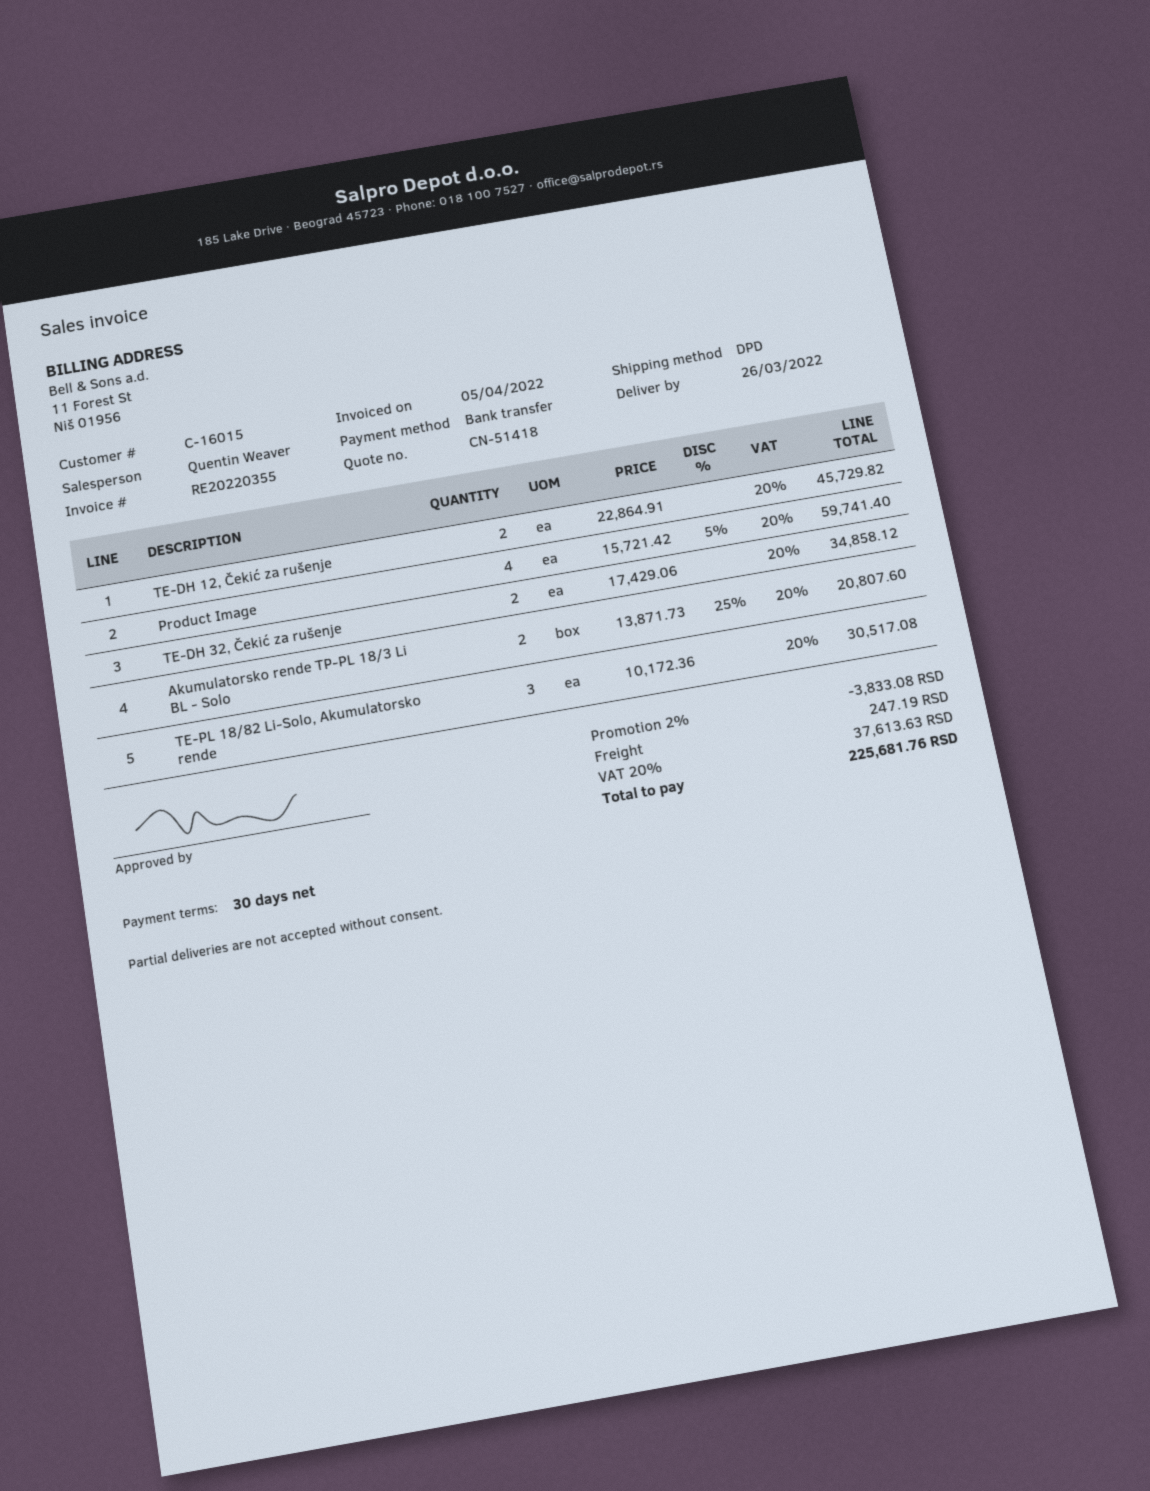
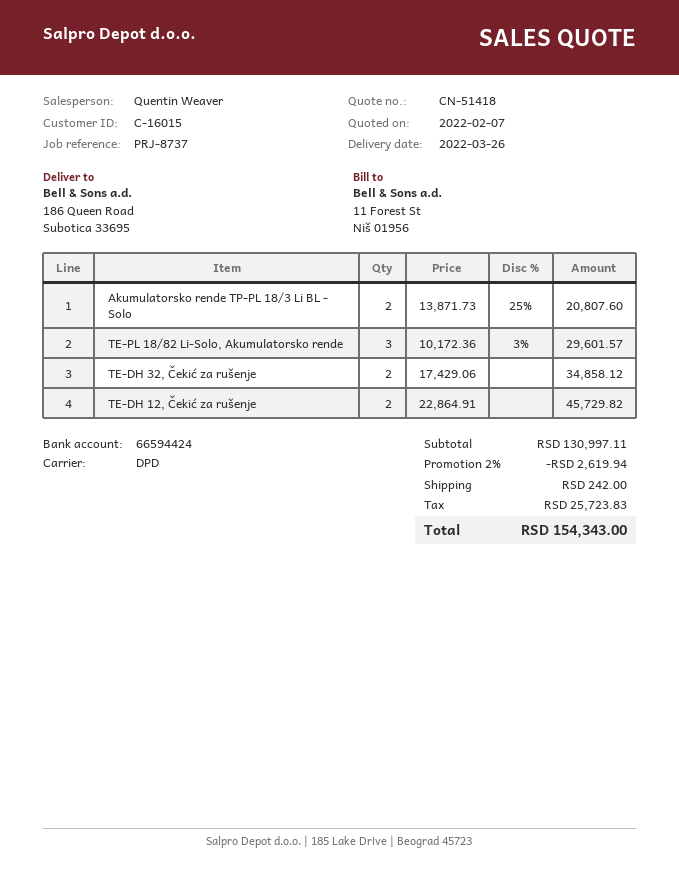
Product Image: 4 x 15721.42 - 5% = 59741.40 -> none
TE-PL 18/82 Li-Solo, Akumulatorsko rende: 3 x 10172.36 = 30517.08 -> 3 x 10172.36 - 3% = 29601.57
discount: 2% = 3833.08 -> 2% = 2619.94
shipping: 247.19 -> 242.00
tax: 37613.63 -> 25723.83
total: 225681.76 -> 154343.00

